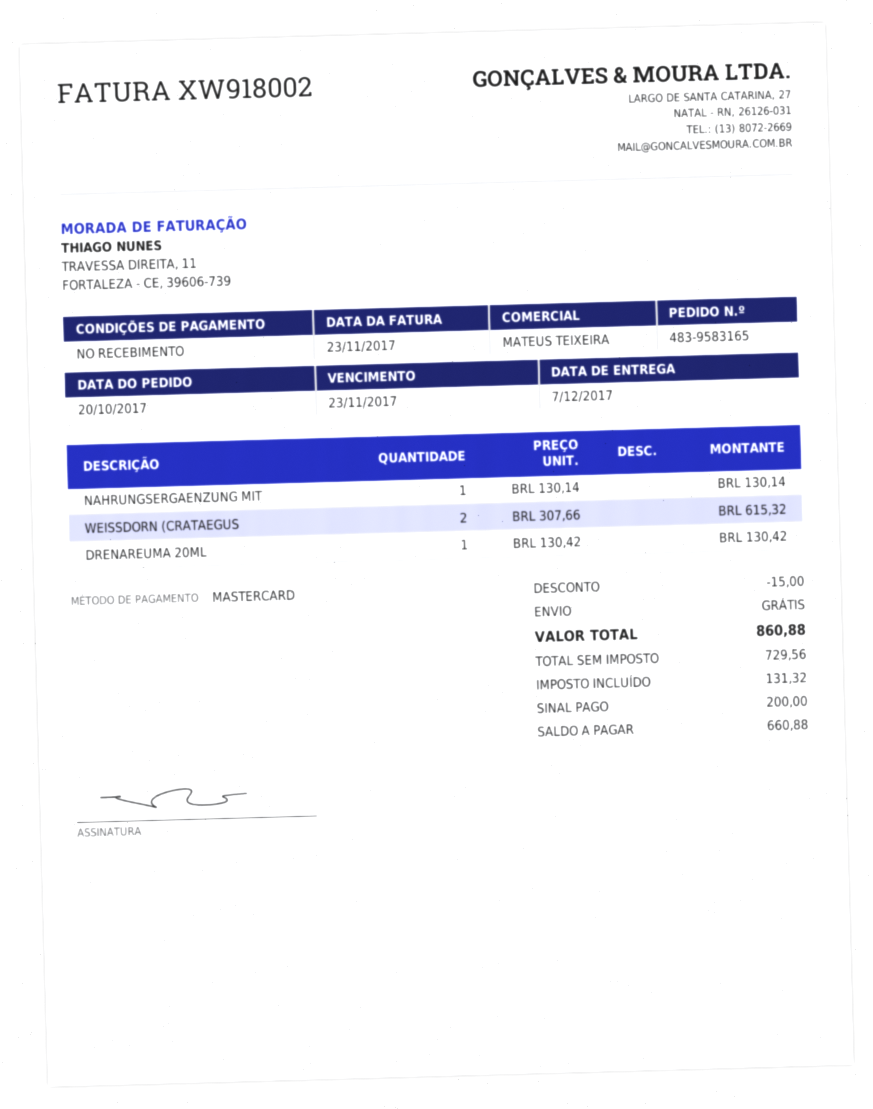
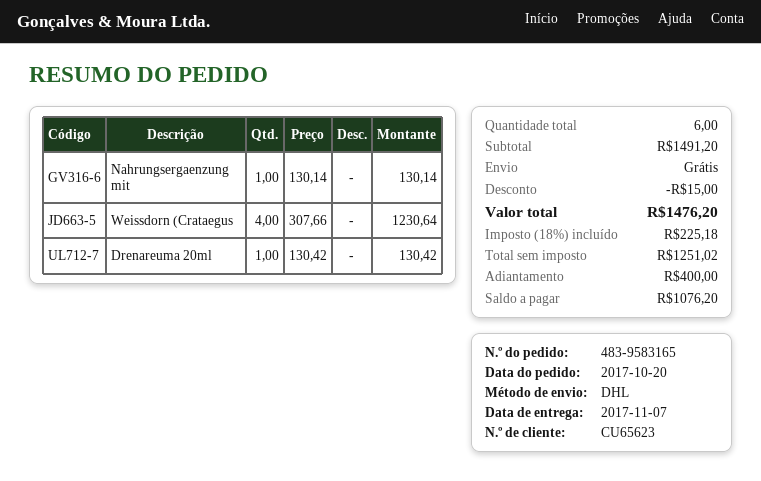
delivery date: 2017-12-07 -> 2017-11-07
WEISSDORN (CRATAEGUS: 2 x 307.66 = 615.32 -> 4 x 307.66 = 1230.64
net: 729.56 -> 1251.02
tax: 131.32 -> 225.18
total: 860.88 -> 1476.20
deposit: 200.00 -> 400.00
balance: 660.88 -> 1076.20

